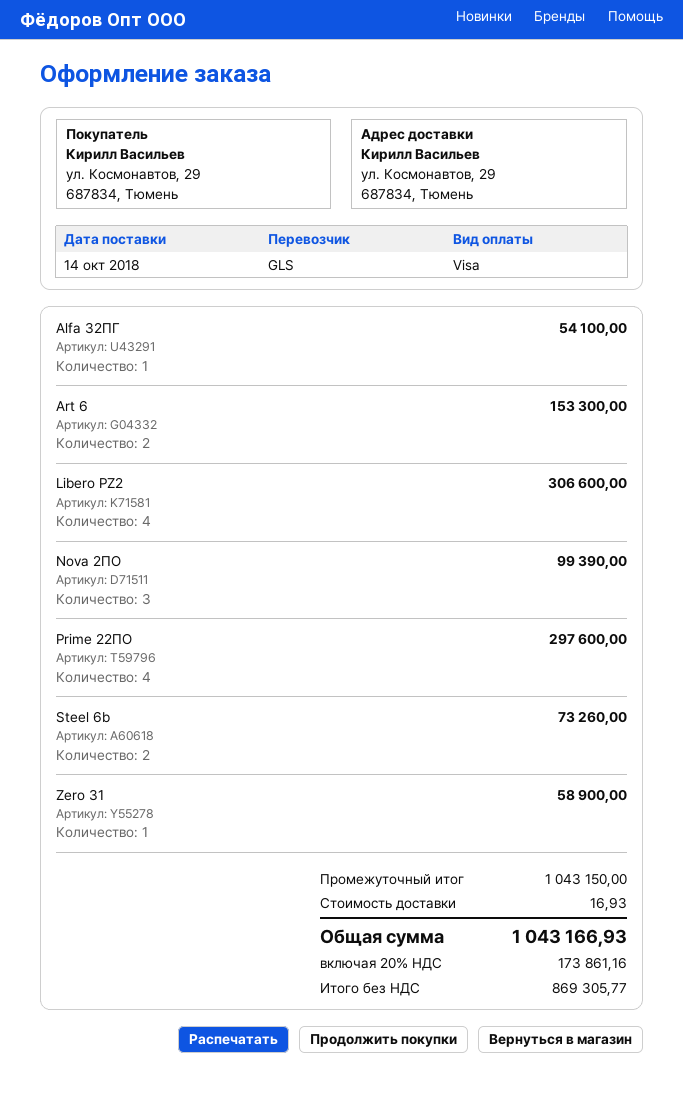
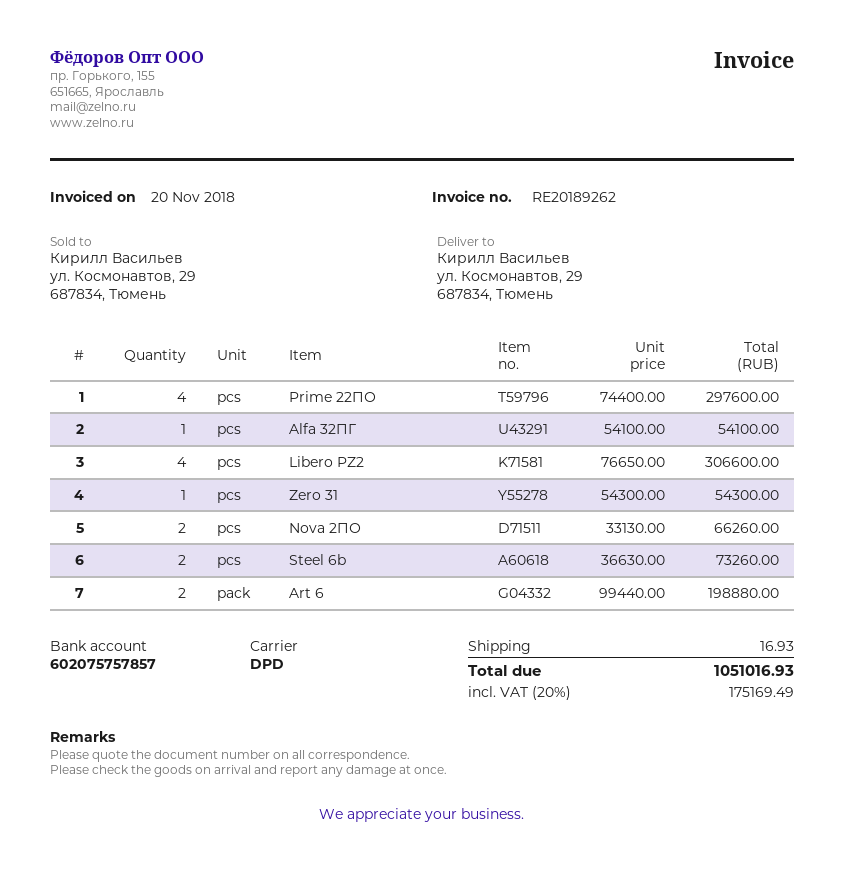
shipping method: GLS -> DPD
Art 6: 2 for 153300.00 -> 2 for 198880.00
Nova 2ПО: 3 for 99390.00 -> 2 for 66260.00
Zero 31: 1 for 58900.00 -> 1 for 54300.00
tax: 20% = 173861.16 -> 20% = 175169.49
total: 1043166.93 -> 1051016.93

